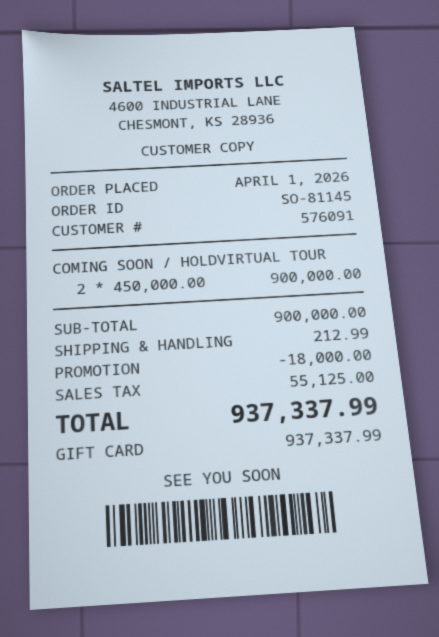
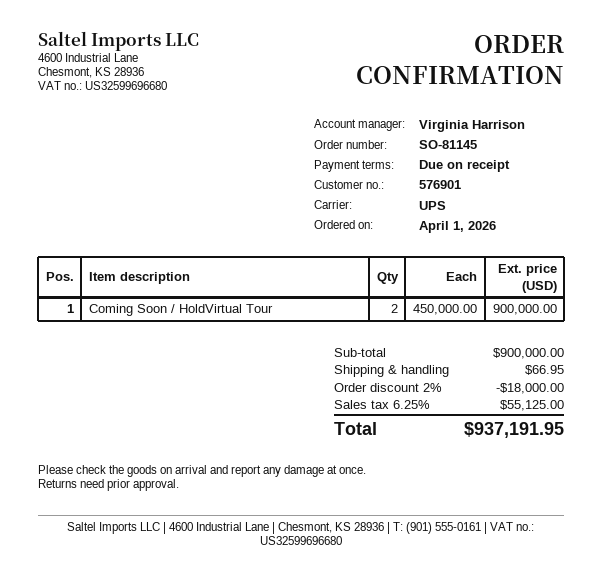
customer number: 576091 -> 576901
shipping: 212.99 -> 66.95
total: 937337.99 -> 937191.95

